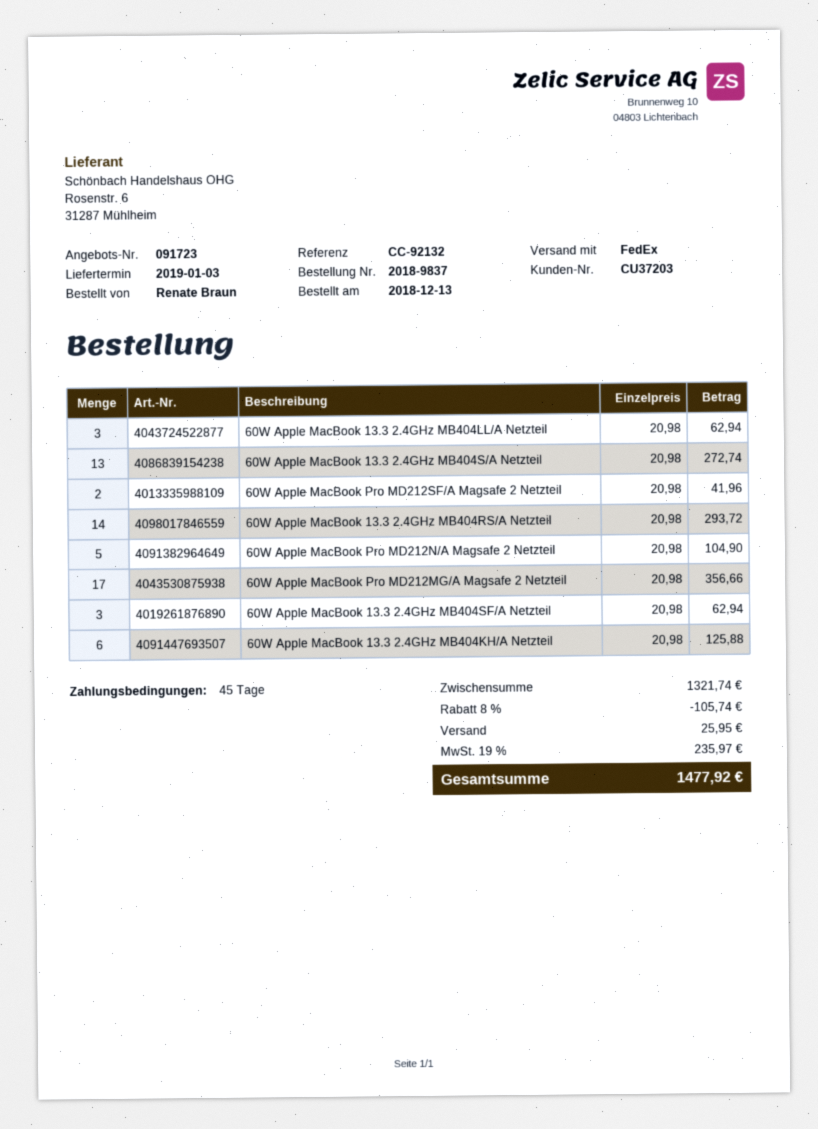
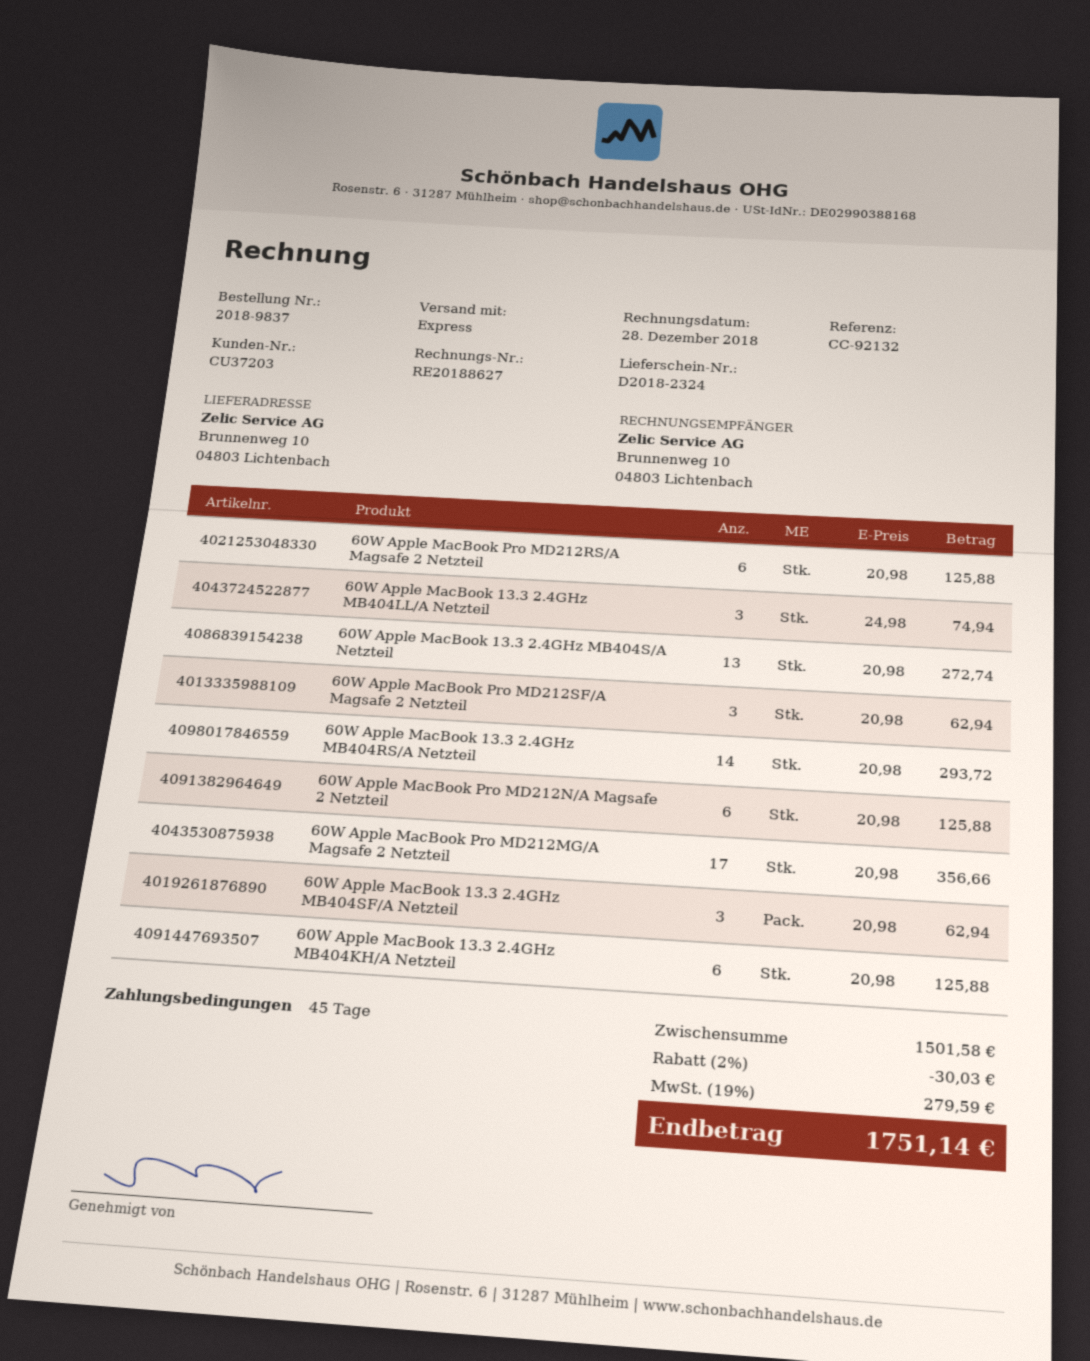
shipping method: FedEx -> express
60W Apple MacBook 13.3 2.4GHz MB404LL/A Netzteil: 3 x 20.98 = 62.94 -> 3 x 24.98 = 74.94
60W Apple MacBook Pro MD212SF/A Magsafe 2 Netzteil: 2 x 20.98 = 41.96 -> 3 x 20.98 = 62.94
60W Apple MacBook Pro MD212N/A Magsafe 2 Netzteil: 5 x 20.98 = 104.90 -> 6 x 20.98 = 125.88
60W Apple MacBook Pro MD212RS/A Magsafe 2 Netzteil: none -> 6 x 20.98 = 125.88
subtotal: 1321.74 -> 1501.58
discount: 8% = 105.74 -> 2% = 30.03
shipping: 25.95 -> none
tax: 19% = 235.97 -> 19% = 279.59
total: 1477.92 -> 1751.14

